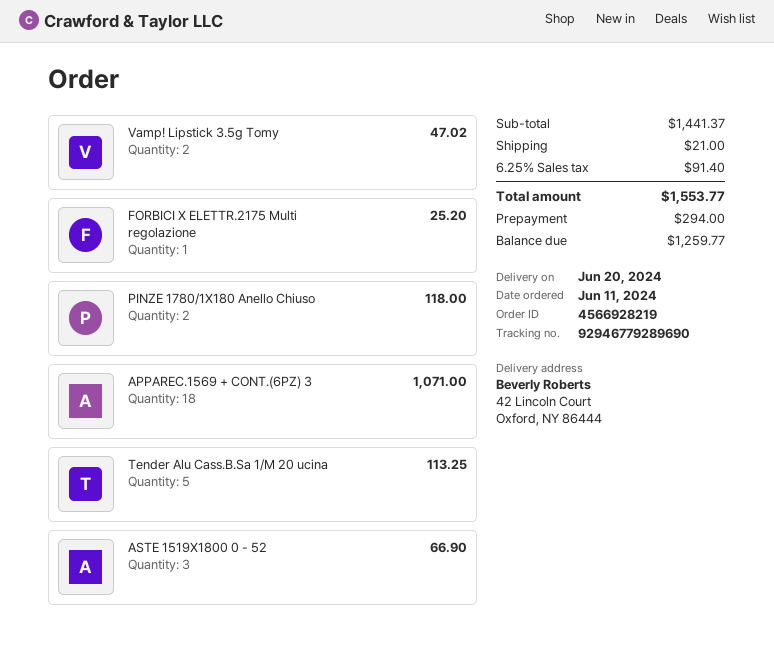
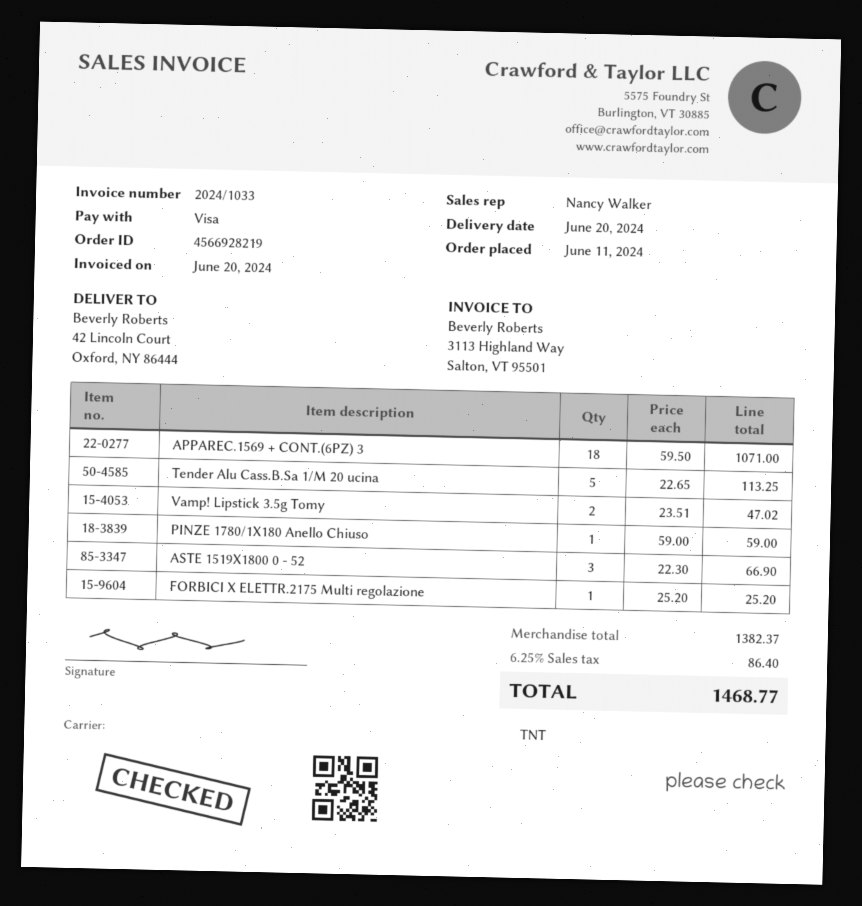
PINZE 1780/1X180 Anello Chiuso: 2 for 118.00 -> 1 for 59.00
subtotal: 1441.37 -> 1382.37
shipping: 21.00 -> none
tax: 6.25% = 91.40 -> 6.25% = 86.40
total: 1553.77 -> 1468.77

